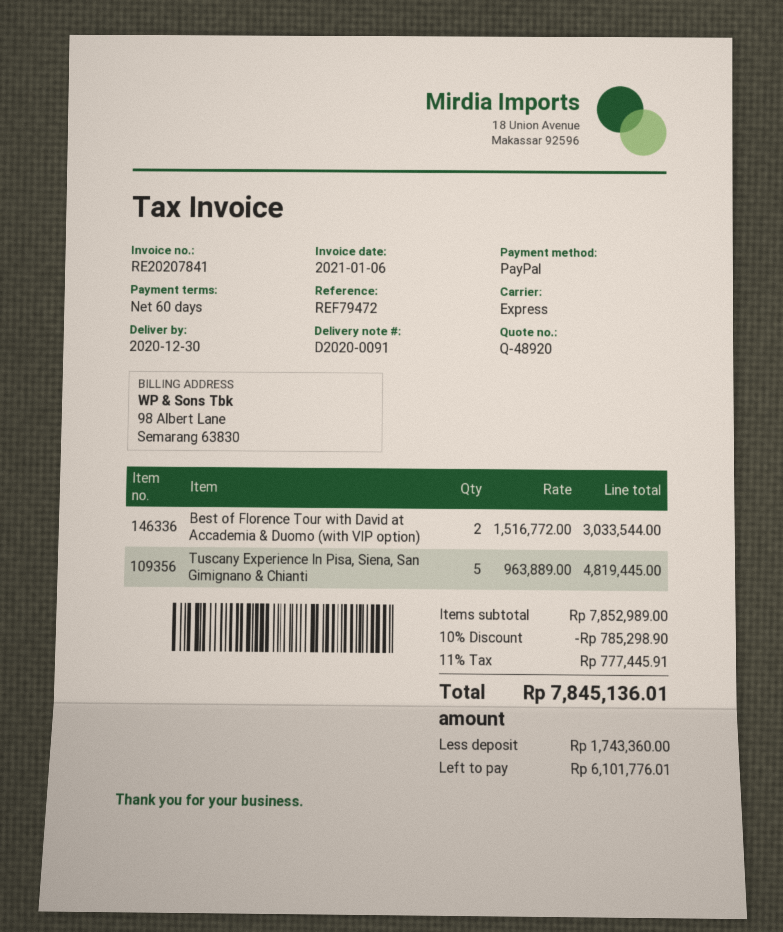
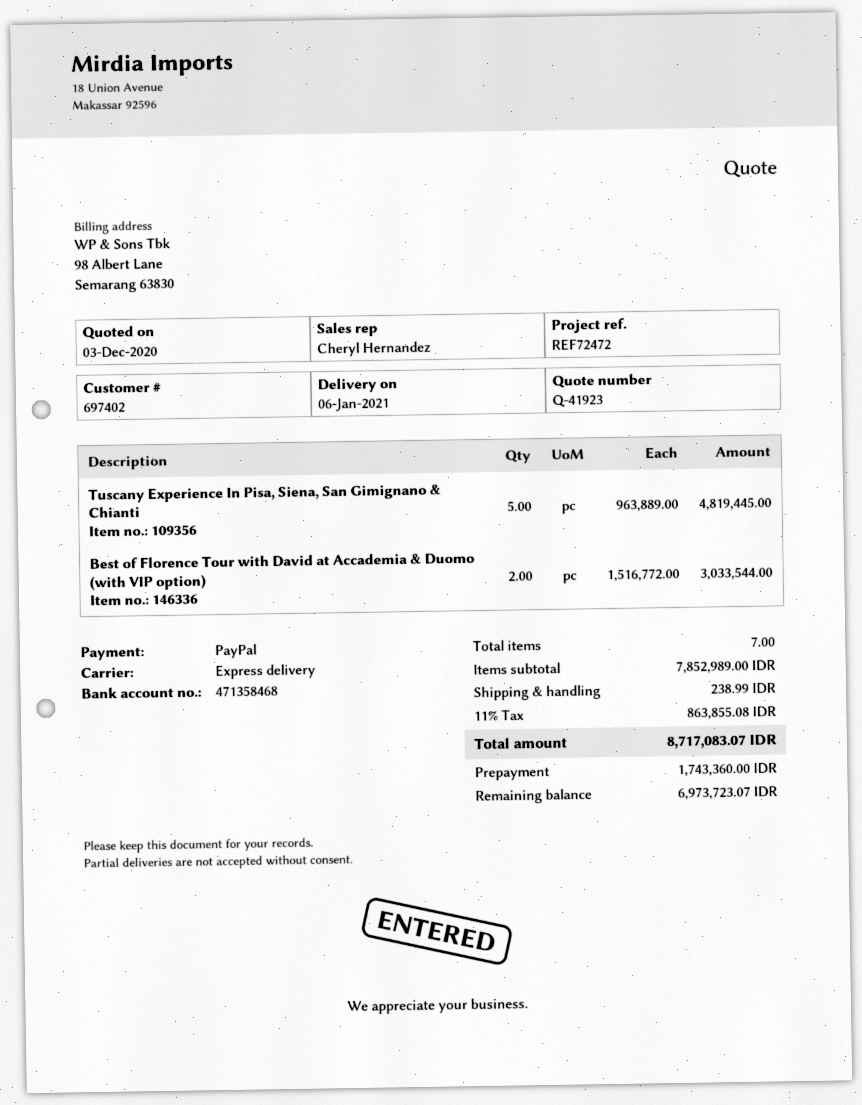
quote number: Q-48920 -> Q-41923
delivery date: 2020-12-30 -> 2021-01-06
reference: REF79472 -> REF72472
discount: 10% = 785298.90 -> none
shipping: none -> 238.99
tax: 11% = 777445.91 -> 11% = 863855.08
total: 7845136.01 -> 8717083.07
balance: 6101776.01 -> 6973723.07

